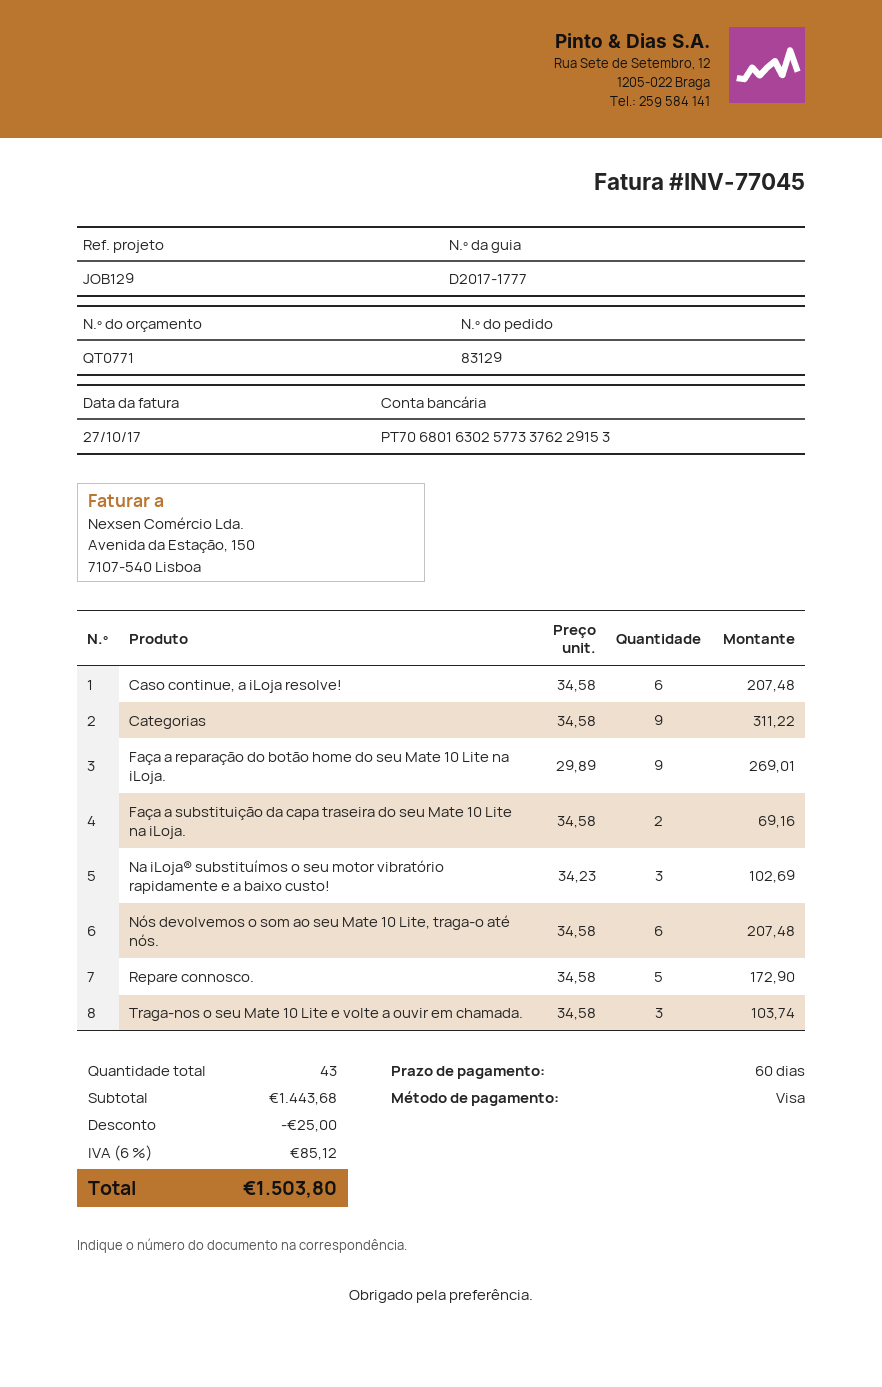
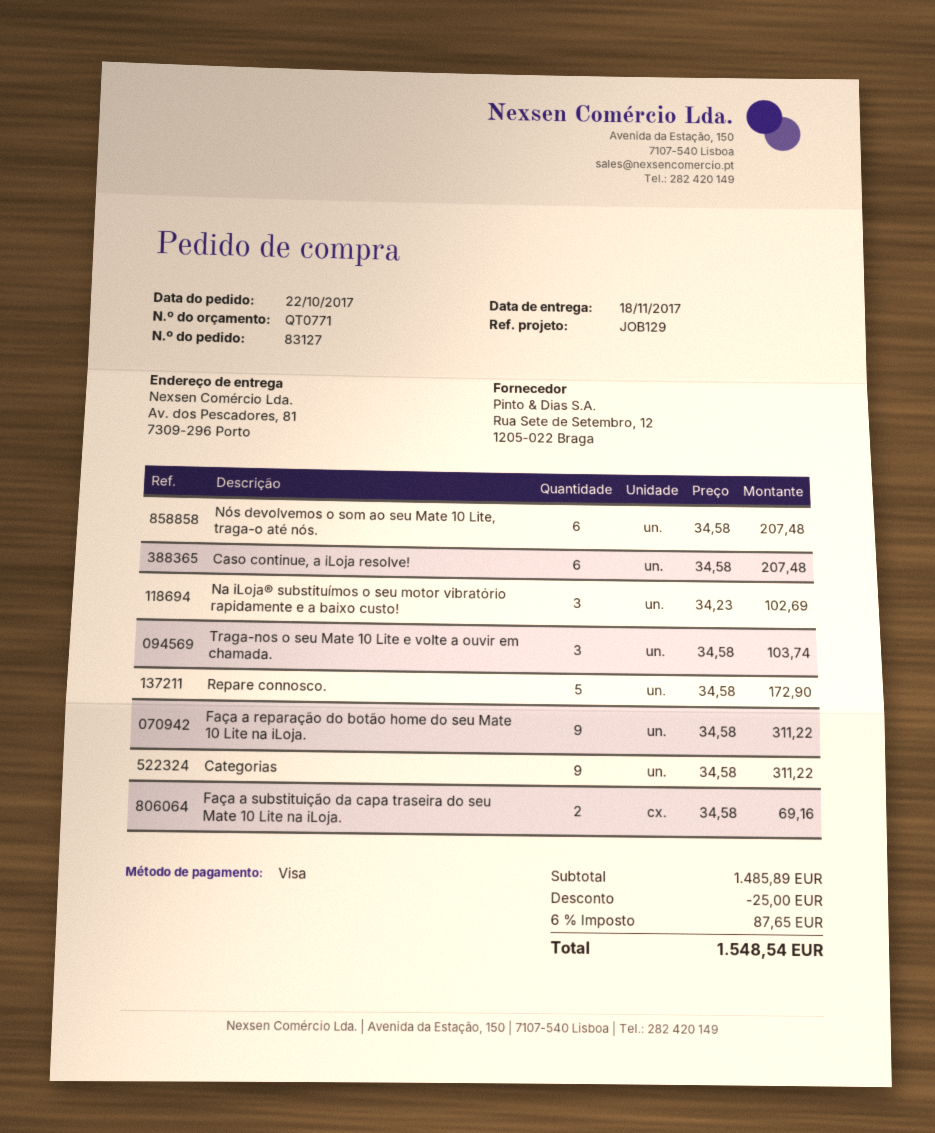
order number: 83129 -> 83127
Faça a reparação do botão home do seu Mate 10 Lite na iLoja.: 9 x 29.89 = 269.01 -> 9 x 34.58 = 311.22
subtotal: 1443.68 -> 1485.89
tax: 6% = 85.12 -> 6% = 87.65
total: 1503.80 -> 1548.54

